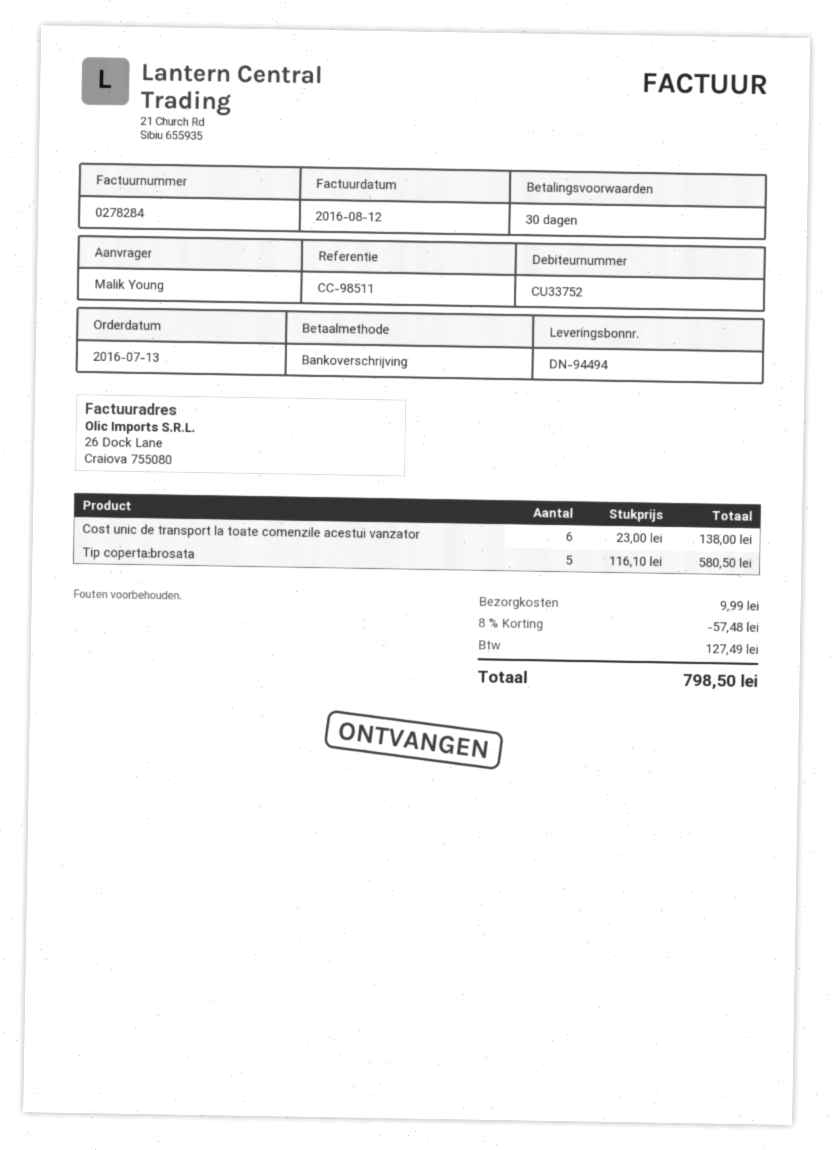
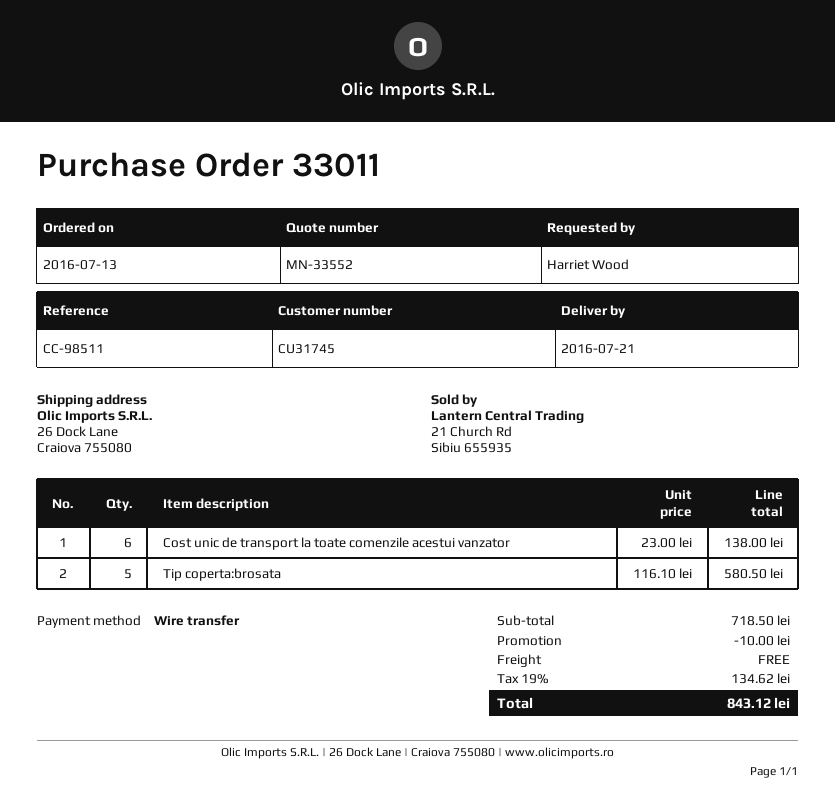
customer number: CU33752 -> CU31745
ordered by: Malik Young -> Harriet Wood
discount: 57.48 -> 10.00
shipping: 9.99 -> 0.00
tax: 127.49 -> 134.62
total: 798.50 -> 843.12

